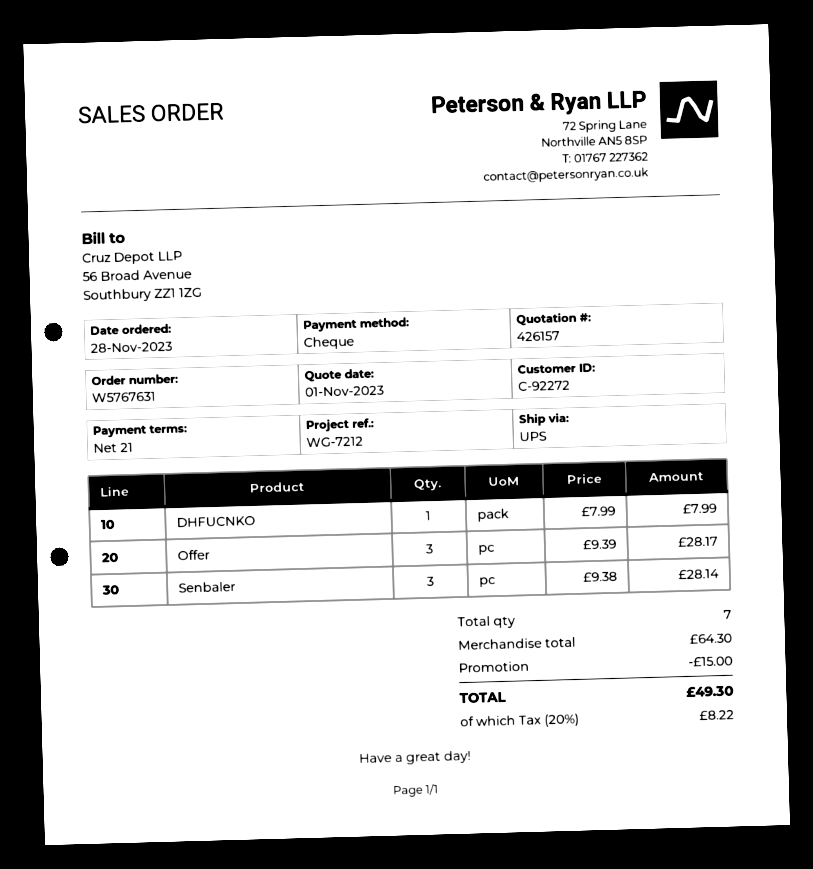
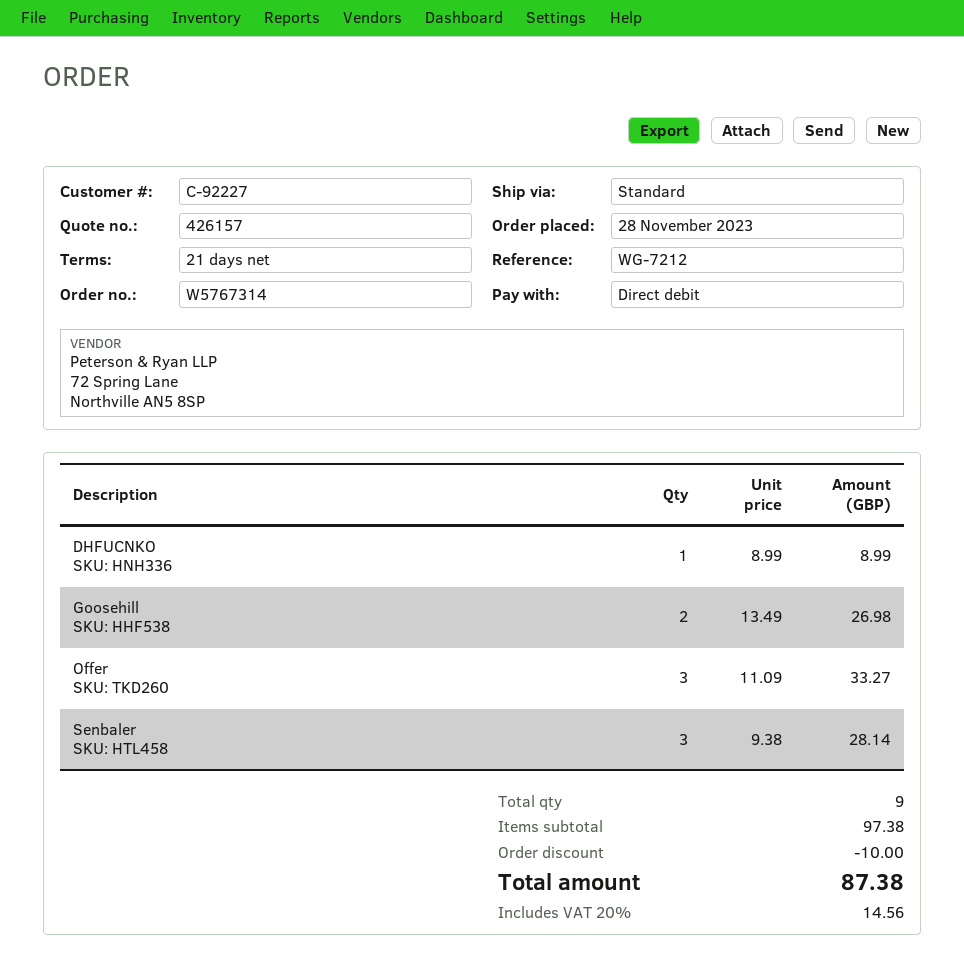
order number: W5767631 -> W5767314
customer number: C-92272 -> C-92227
payment method: cheque -> direct debit
shipping method: UPS -> standard
DHFUCNKO: 1 x 7.99 = 7.99 -> 1 x 8.99 = 8.99
Offer: 3 x 9.39 = 28.17 -> 3 x 11.09 = 33.27
Goosehill: none -> 2 x 13.49 = 26.98
total quantity: 7 -> 9
subtotal: 64.30 -> 97.38
discount: 15.00 -> 10.00
tax: 20% = 8.22 -> 20% = 14.56
total: 49.30 -> 87.38

